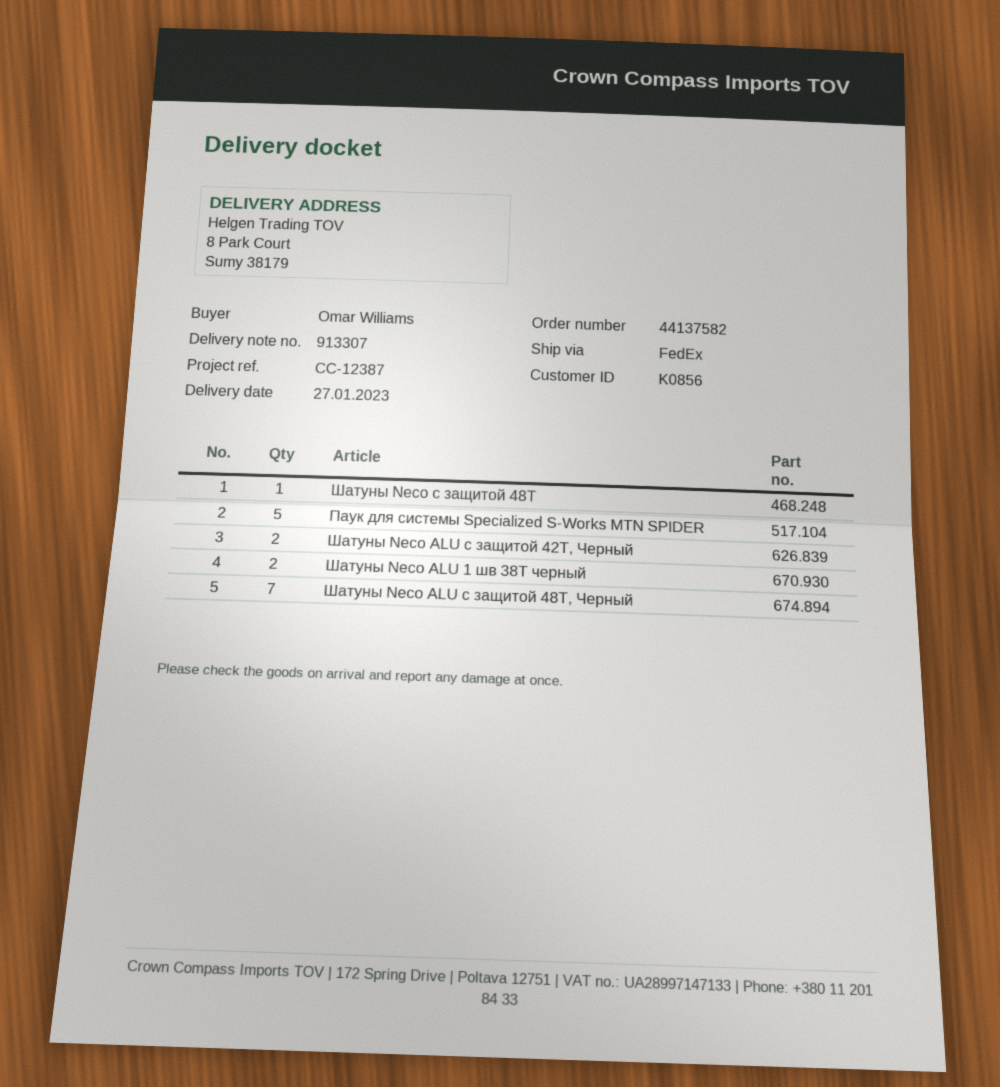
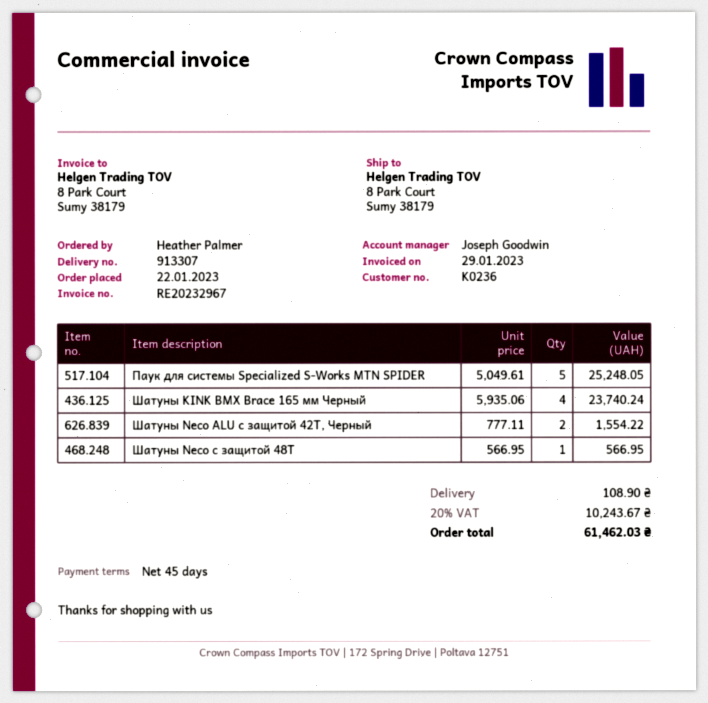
customer number: K0856 -> K0236
ordered by: Omar Williams -> Heather Palmer
Шатуны Neco ALU 1 шв 38Т черный: 2 -> none
Шатуны Neco ALU с защитой 48Т, Черный: 7 -> none
Шатуны KINK BMX Brace 165 мм Черный: none -> 4

